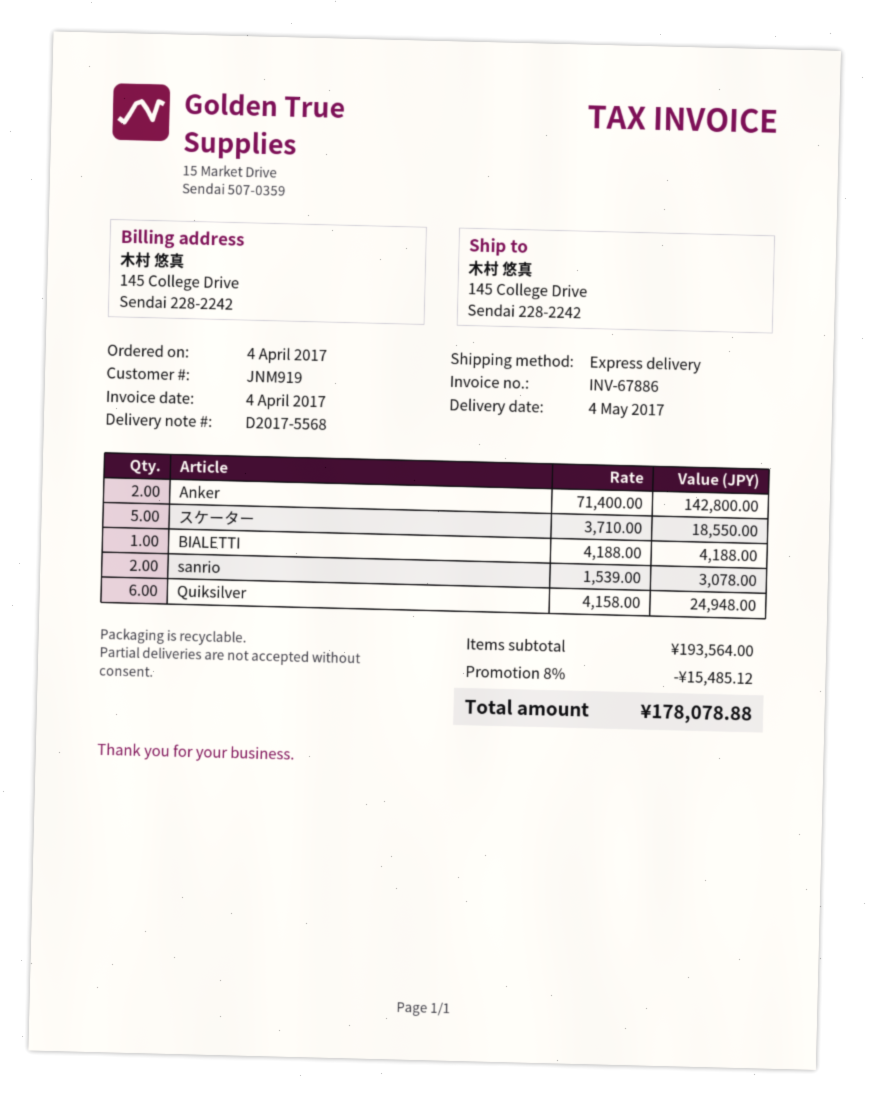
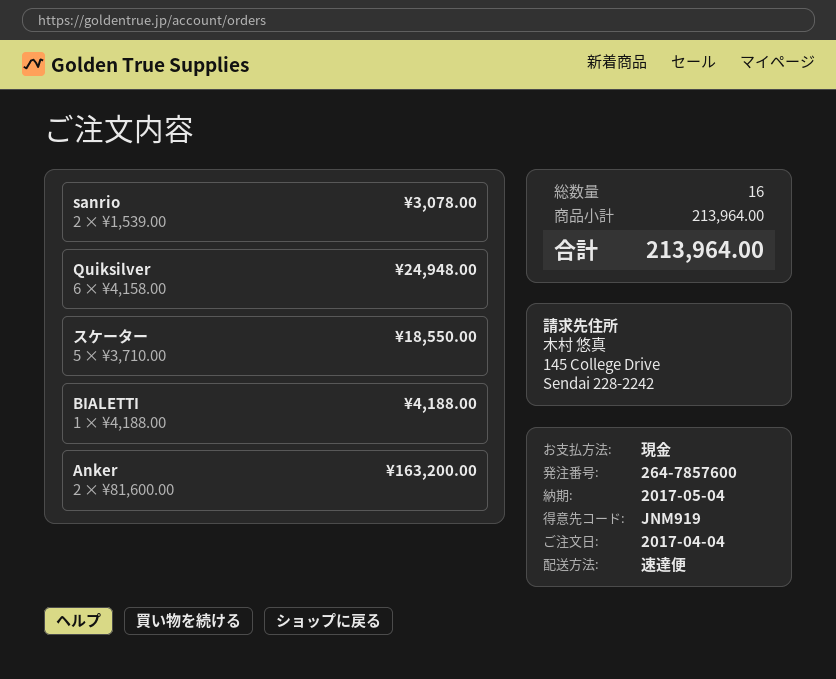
Anker: 2 x 71400.00 = 142800.00 -> 2 x 81600.00 = 163200.00
subtotal: 193564.00 -> 213964.00
discount: 8% = 15485.12 -> none
total: 178078.88 -> 213964.00

